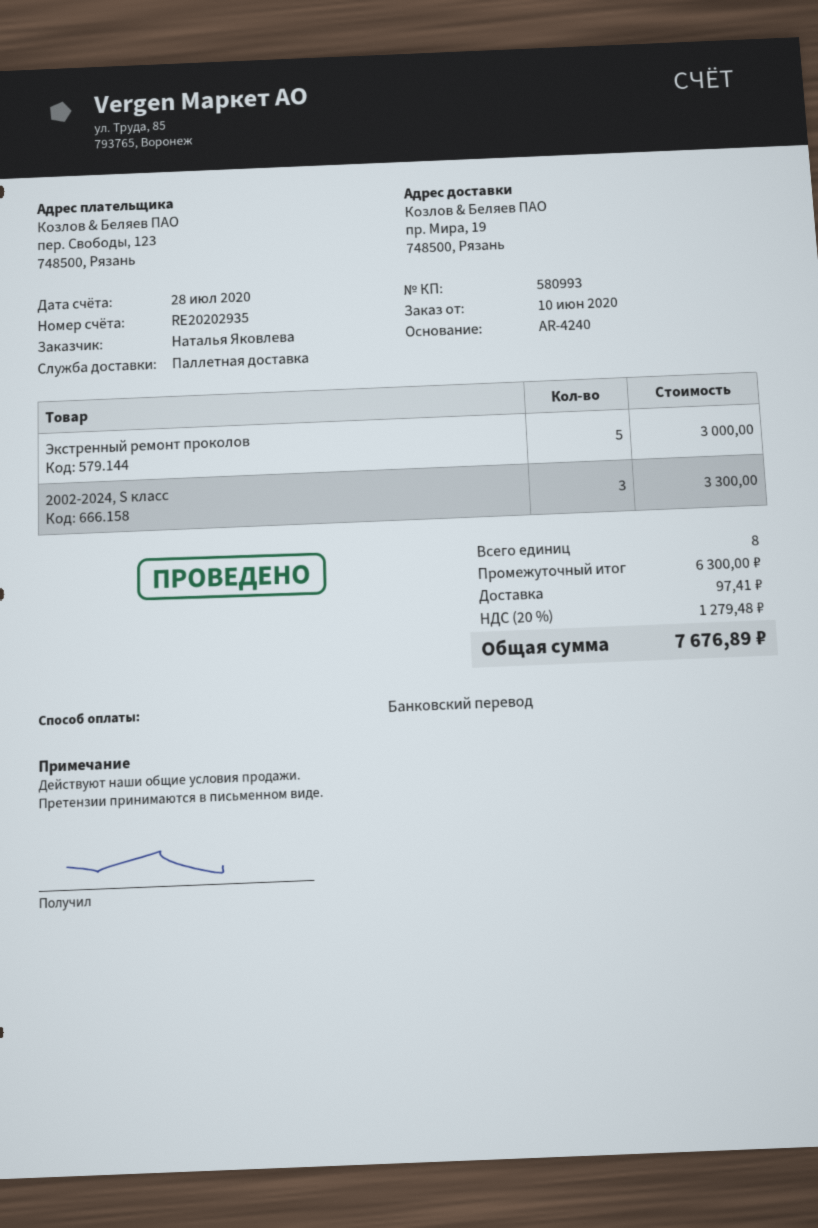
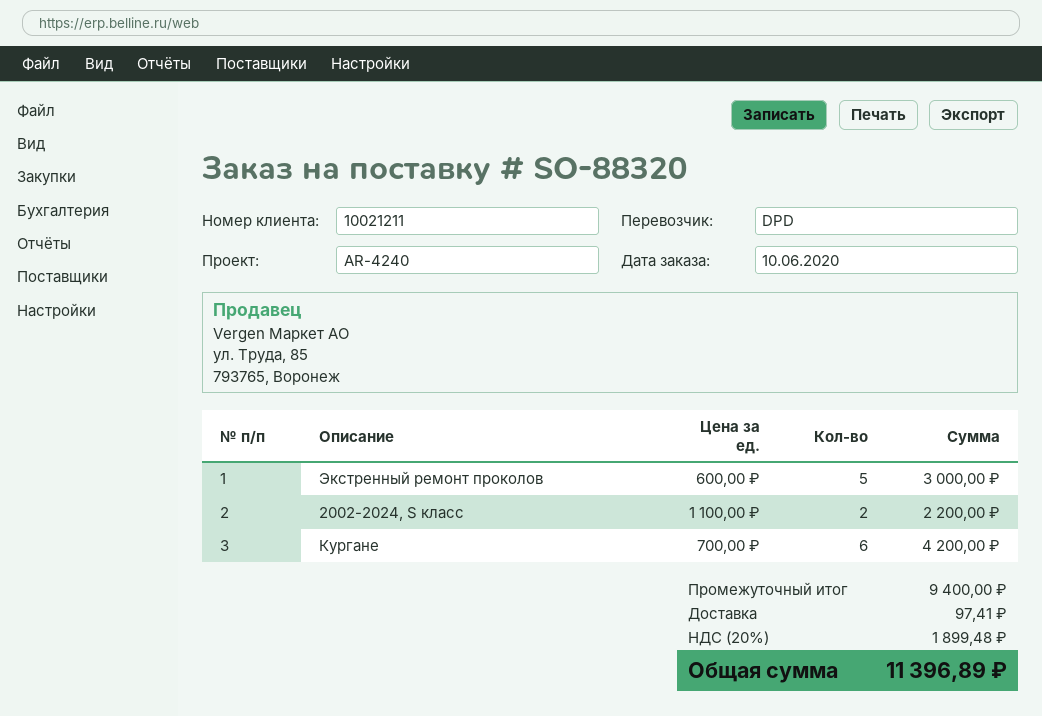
shipping method: pallet freight -> DPD
2002-2024, S класс: 3 for 3300.00 -> 2 for 2200.00
Кургане: none -> 6 for 4200.00
subtotal: 6300.00 -> 9400.00
tax: 20% = 1279.48 -> 20% = 1899.48
total: 7676.89 -> 11396.89

